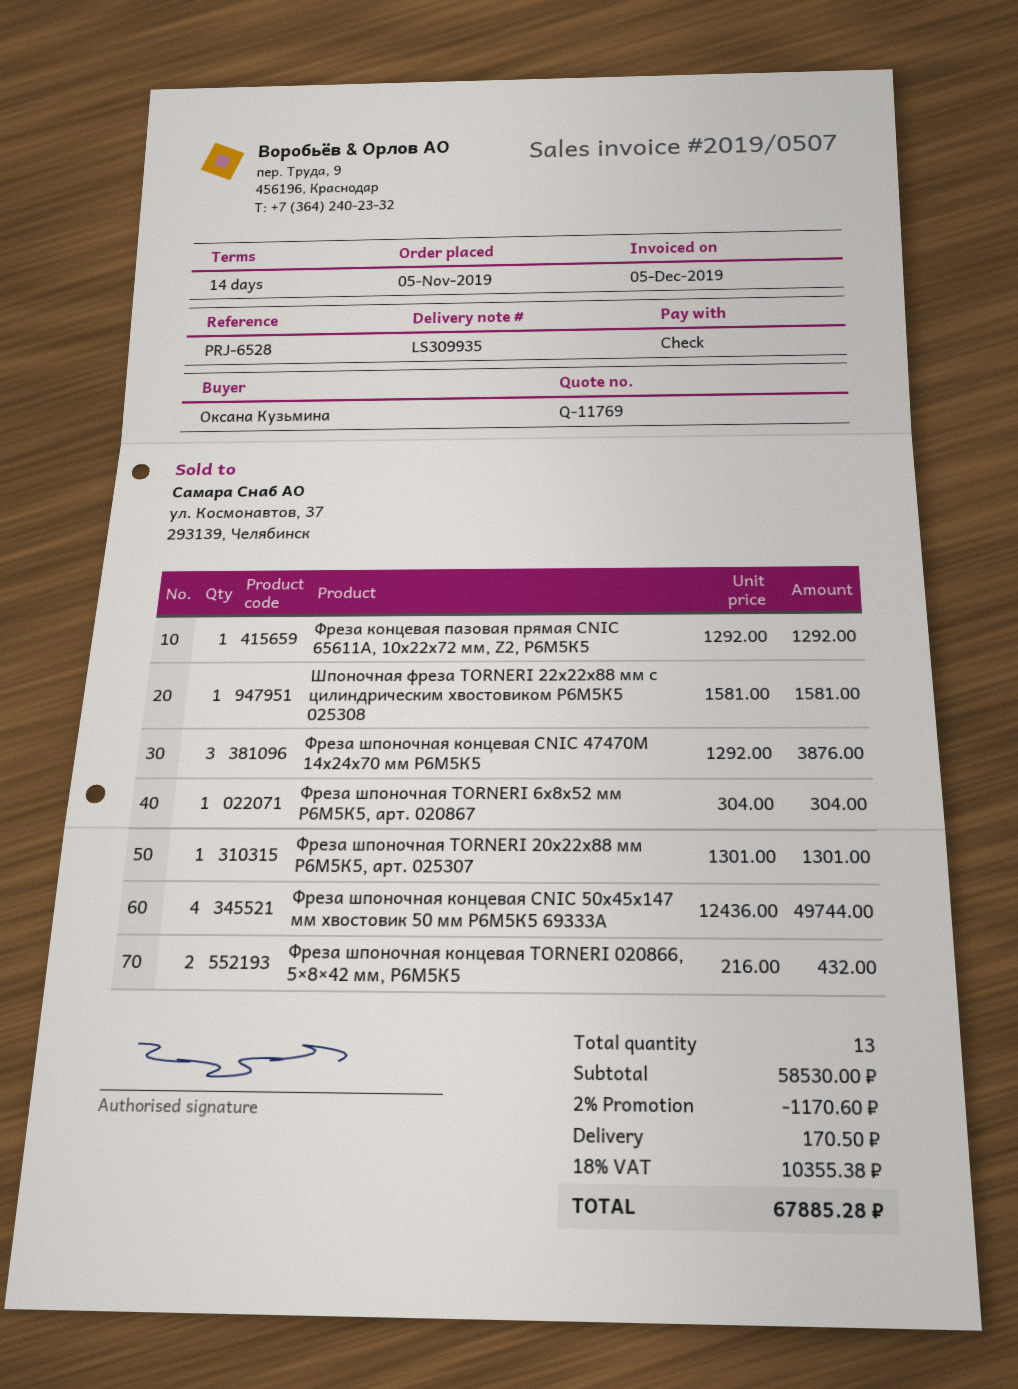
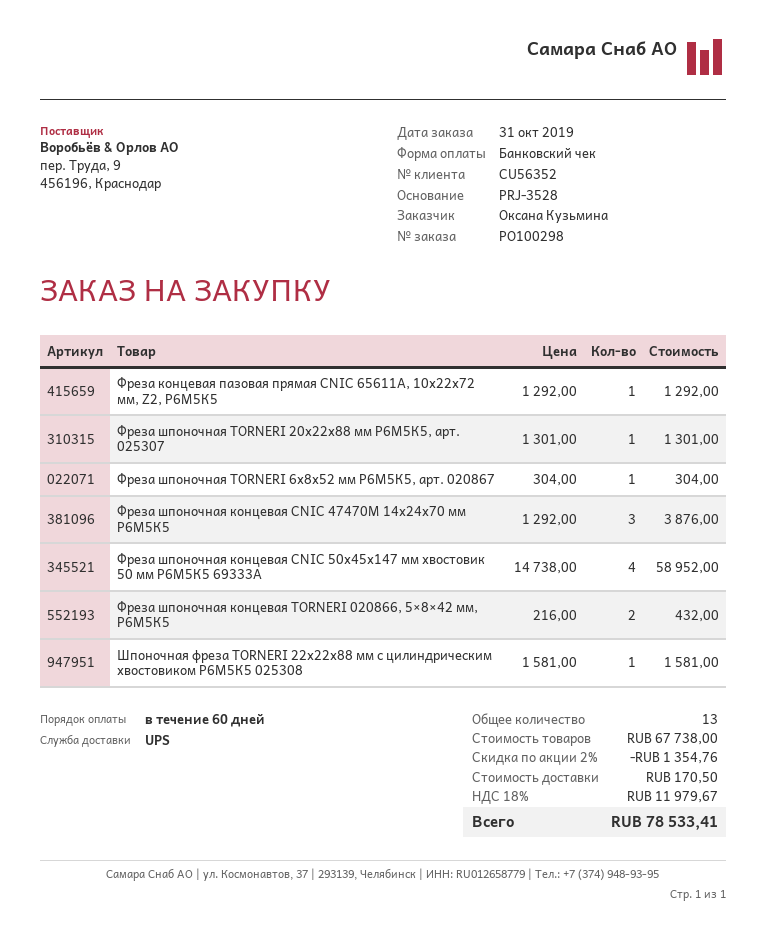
order date: 2019-11-05 -> 2019-10-31
payment terms: 14 days -> 60 days
reference: PRJ-6528 -> PRJ-3528
Фреза шпоночная концевая CNIC 50x45x147 мм хвостовик 50 мм Р6М5К5 69333А: 4 x 12436.00 = 49744.00 -> 4 x 14738.00 = 58952.00
subtotal: 58530.00 -> 67738.00
discount: 2% = 1170.60 -> 2% = 1354.76
tax: 18% = 10355.38 -> 18% = 11979.67
total: 67885.28 -> 78533.41

